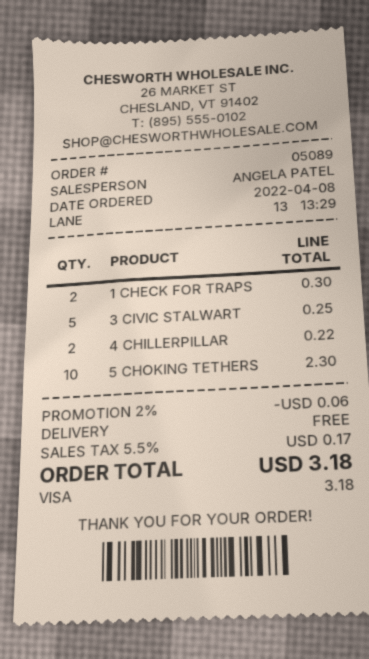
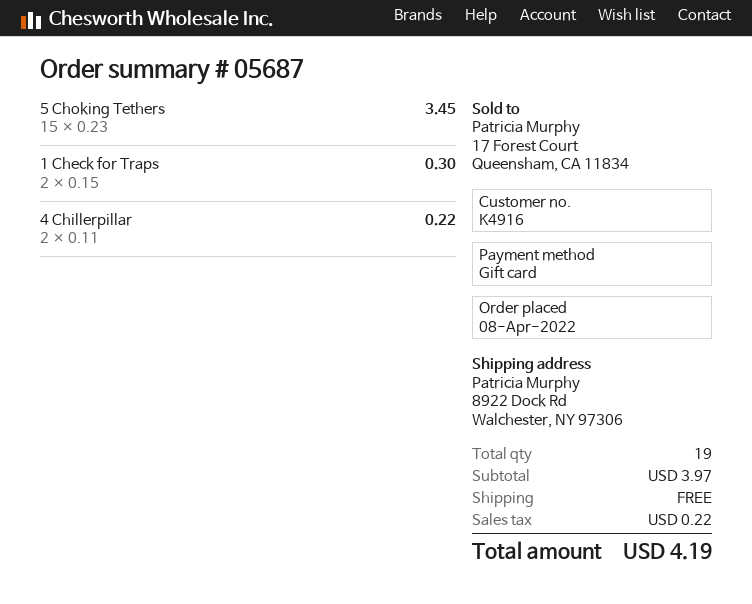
order number: 05089 -> 05687
payment method: Visa -> gift card
3 CIVIC STALWART: 5 for 0.25 -> none
5 CHOKING TETHERS: 10 for 2.30 -> 15 for 3.45
discount: 2% = 0.06 -> none
tax: 0.17 -> 0.22
total: 3.18 -> 4.19

